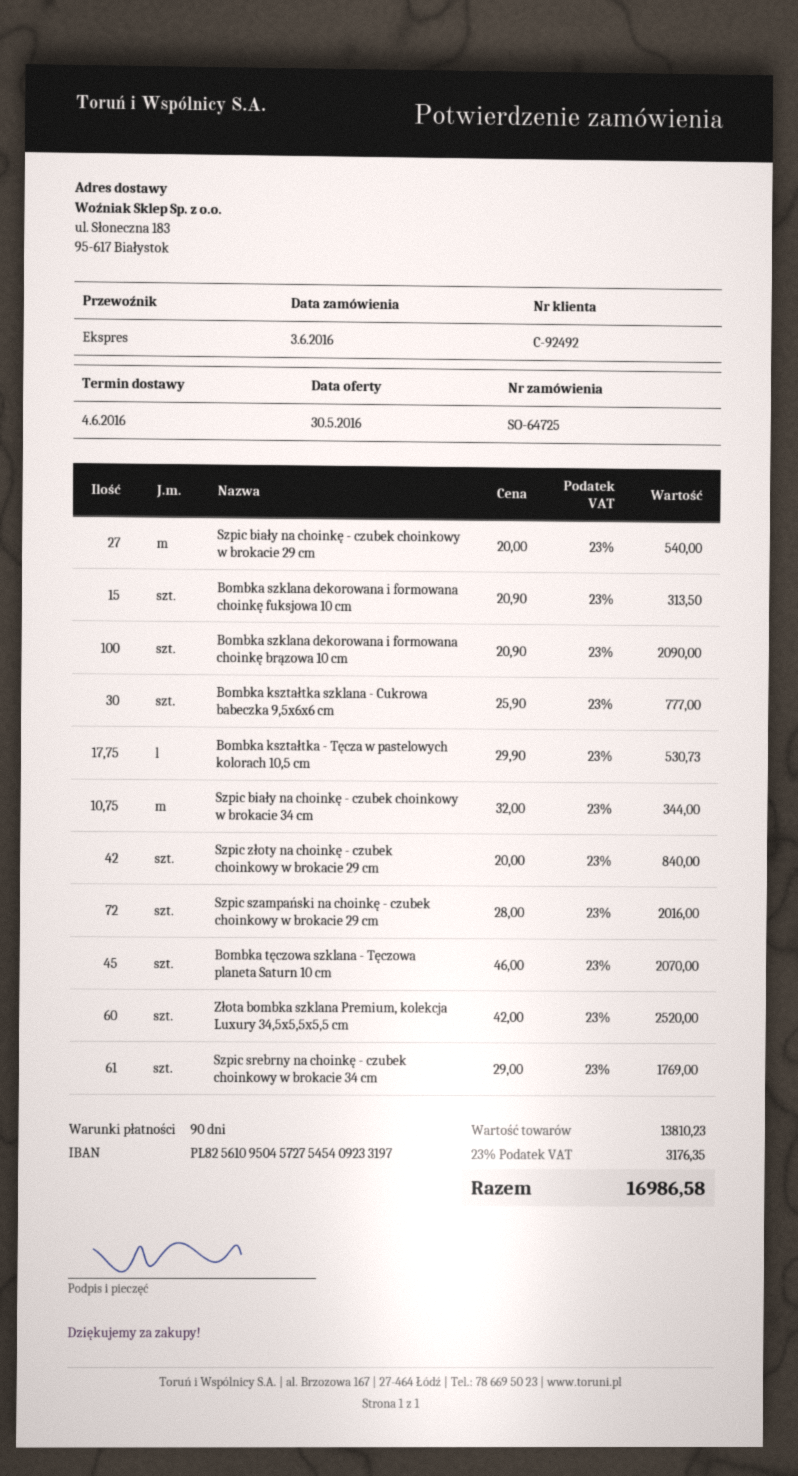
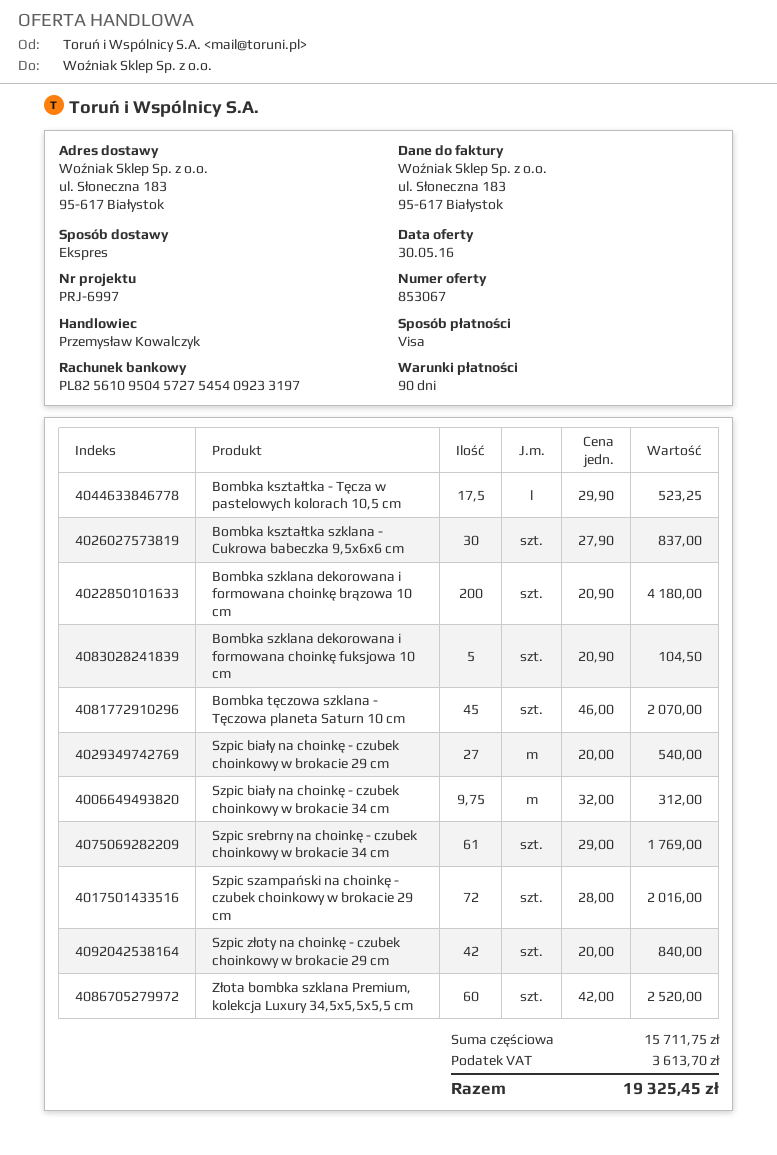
Bombka szklana dekorowana i formowana choinkę fuksjowa 10 cm: 15 x 20.90 = 313.50 -> 5 x 20.90 = 104.50
Bombka szklana dekorowana i formowana choinkę brązowa 10 cm: 100 x 20.90 = 2090.00 -> 200 x 20.90 = 4180.00
Bombka kształtka szklana - Cukrowa babeczka 9,5x6x6 cm: 30 x 25.90 = 777.00 -> 30 x 27.90 = 837.00
Bombka kształtka - Tęcza w pastelowych kolorach 10,5 cm: 17.75 x 29.90 = 530.73 -> 17.5 x 29.90 = 523.25
Szpic biały na choinkę - czubek choinkowy w brokacie 34 cm: 10.75 x 32.00 = 344.00 -> 9.75 x 32.00 = 312.00
subtotal: 13810.23 -> 15711.75
tax: 3176.35 -> 3613.70
total: 16986.58 -> 19325.45

